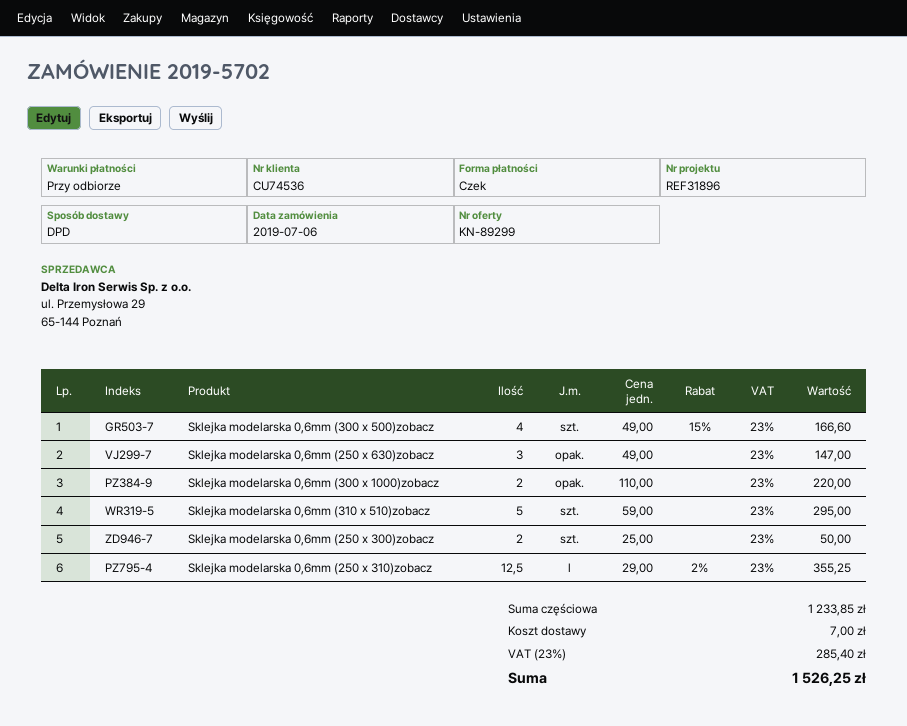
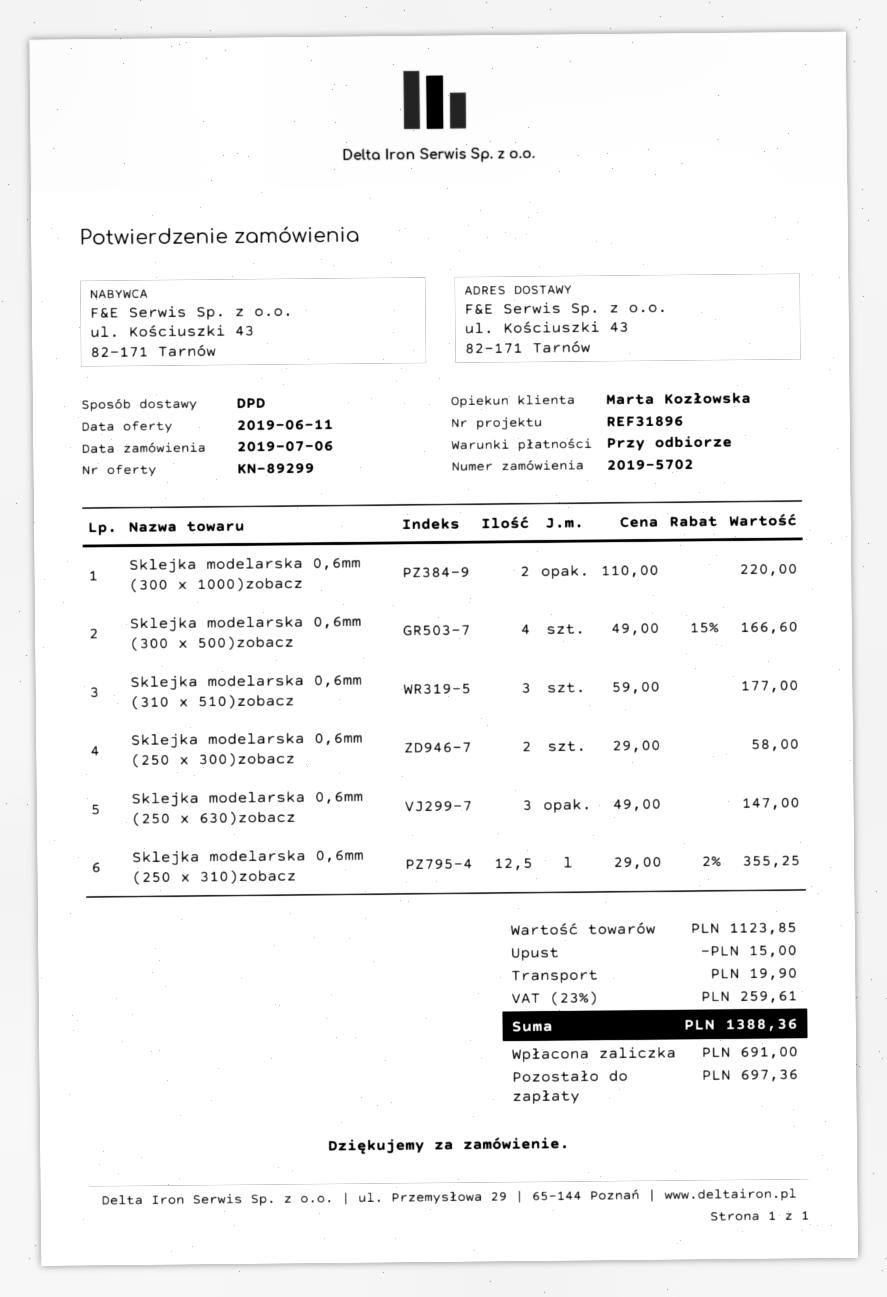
Sklejka modelarska 0,6mm (310 x 510)zobacz: 5 x 59.00 = 295.00 -> 3 x 59.00 = 177.00
Sklejka modelarska 0,6mm (250 x 300)zobacz: 2 x 25.00 = 50.00 -> 2 x 29.00 = 58.00
subtotal: 1233.85 -> 1123.85
discount: none -> 15.00
shipping: 7.00 -> 19.90
tax: 23% = 285.40 -> 23% = 259.61
total: 1526.25 -> 1388.36

